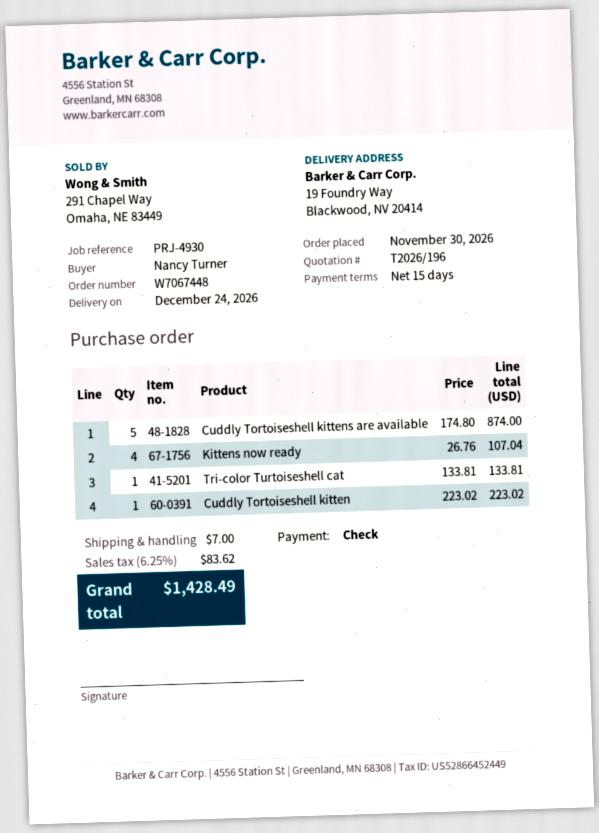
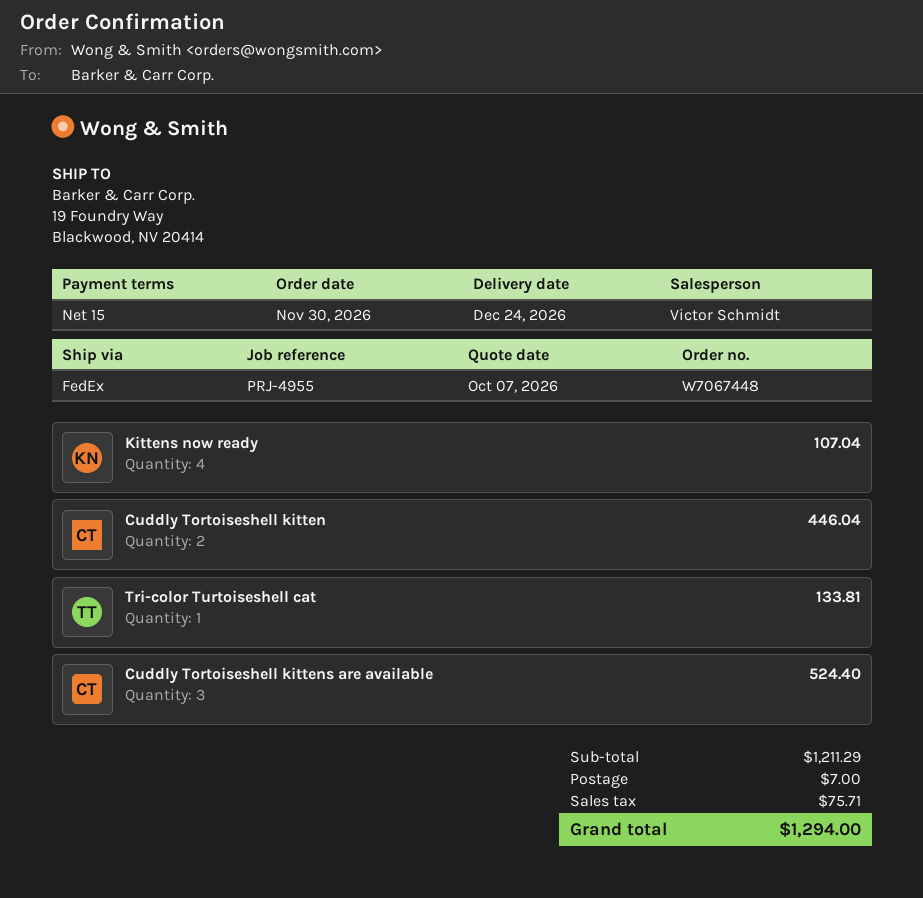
reference: PRJ-4930 -> PRJ-4955
Cuddly Tortoiseshell kittens are available: 5 for 874.00 -> 3 for 524.40
Cuddly Tortoiseshell kitten: 1 for 223.02 -> 2 for 446.04
tax: 83.62 -> 75.71
total: 1428.49 -> 1294.00

